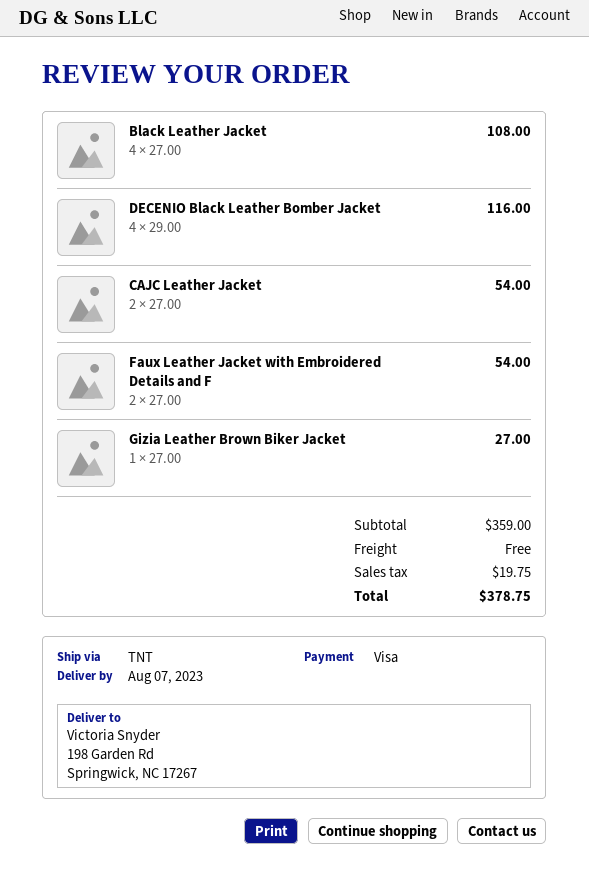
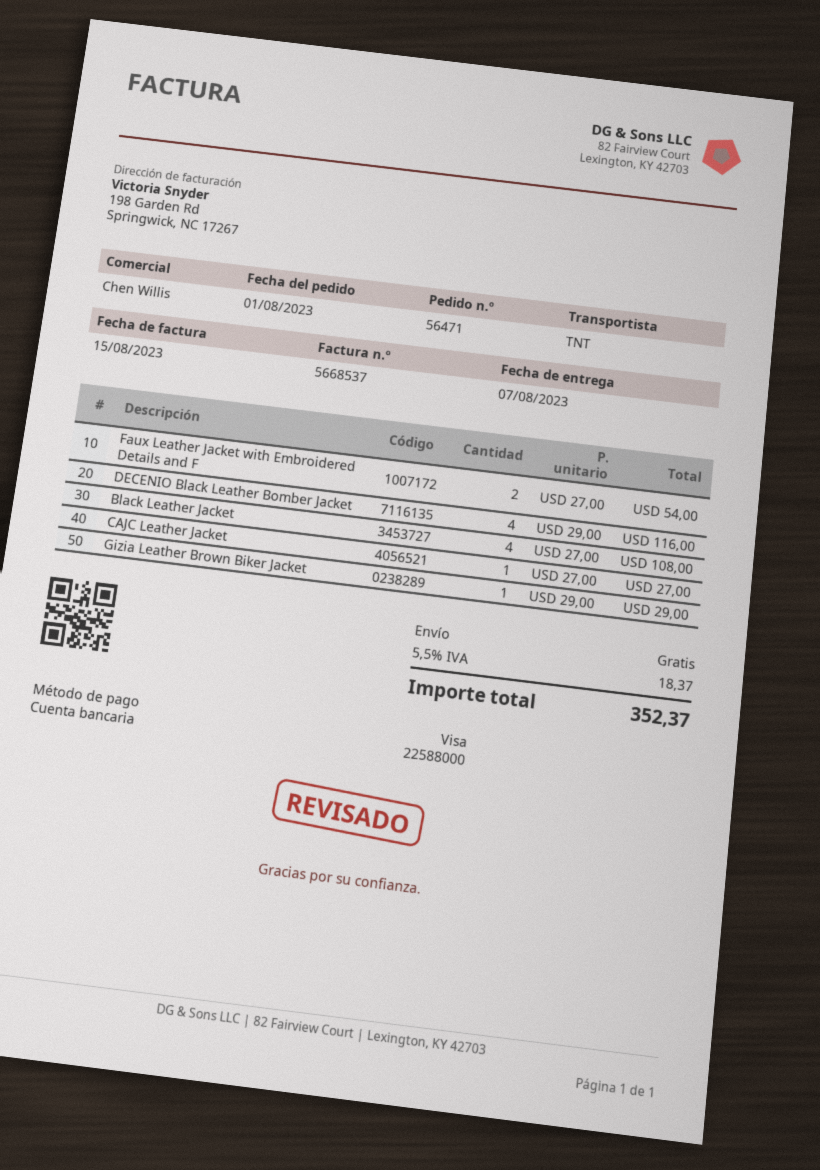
CAJC Leather Jacket: 2 x 27.00 = 54.00 -> 1 x 27.00 = 27.00
Gizia Leather Brown Biker Jacket: 1 x 27.00 = 27.00 -> 1 x 29.00 = 29.00
tax: 19.75 -> 18.37
total: 378.75 -> 352.37

